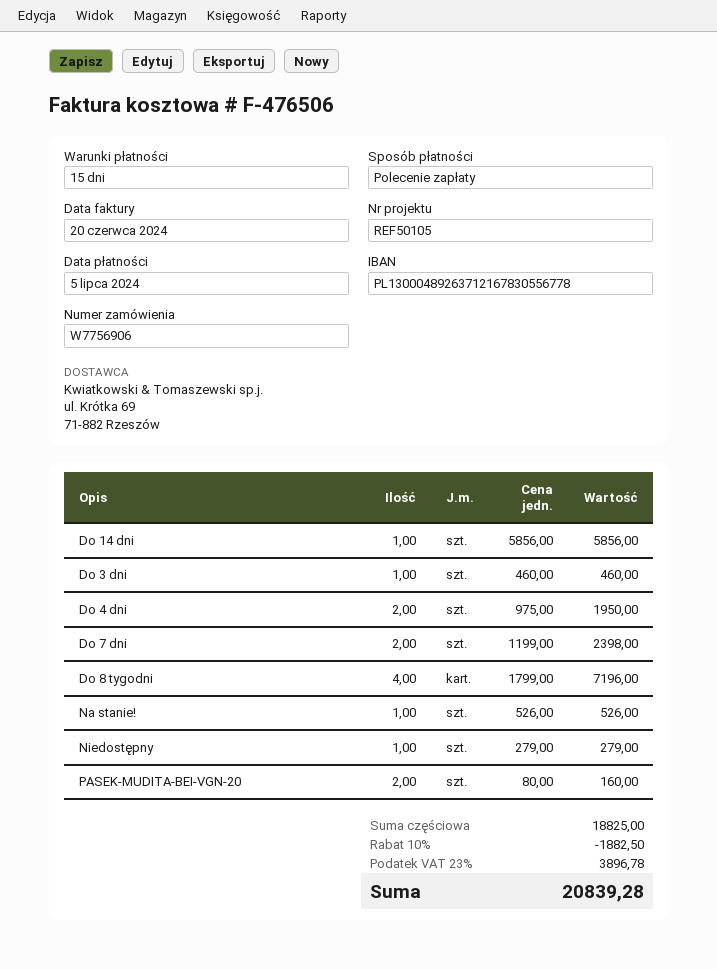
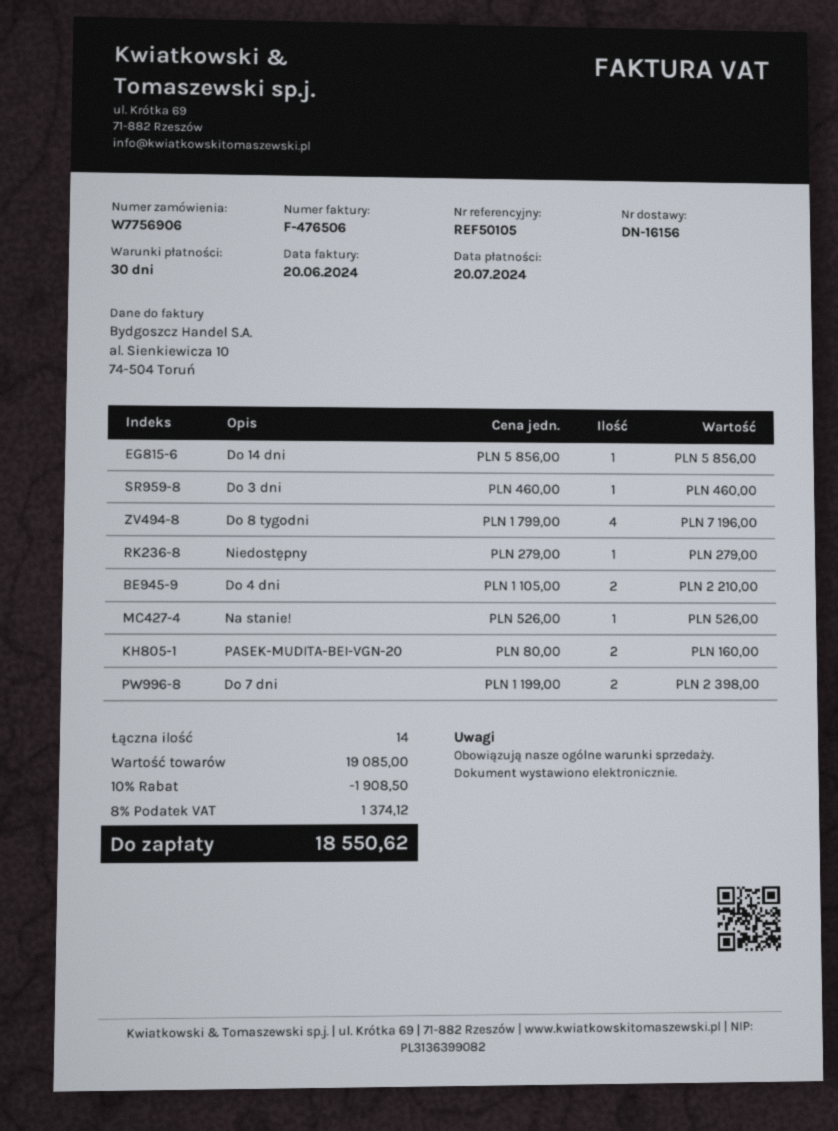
payment terms: 15 days -> 30 days
due date: 2024-07-05 -> 2024-07-20
Do 4 dni: 2 x 975.00 = 1950.00 -> 2 x 1105.00 = 2210.00
subtotal: 18825.00 -> 19085.00
discount: 10% = 1882.50 -> 10% = 1908.50
tax: 23% = 3896.78 -> 8% = 1374.12
total: 20839.28 -> 18550.62

